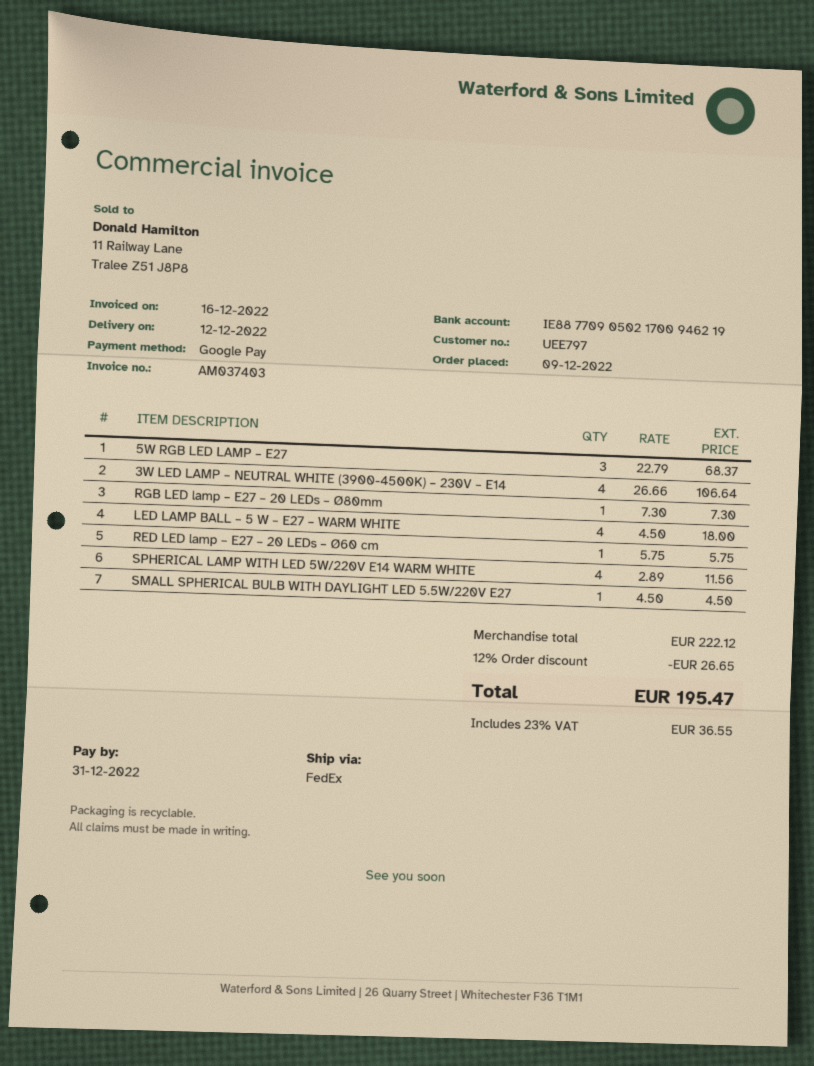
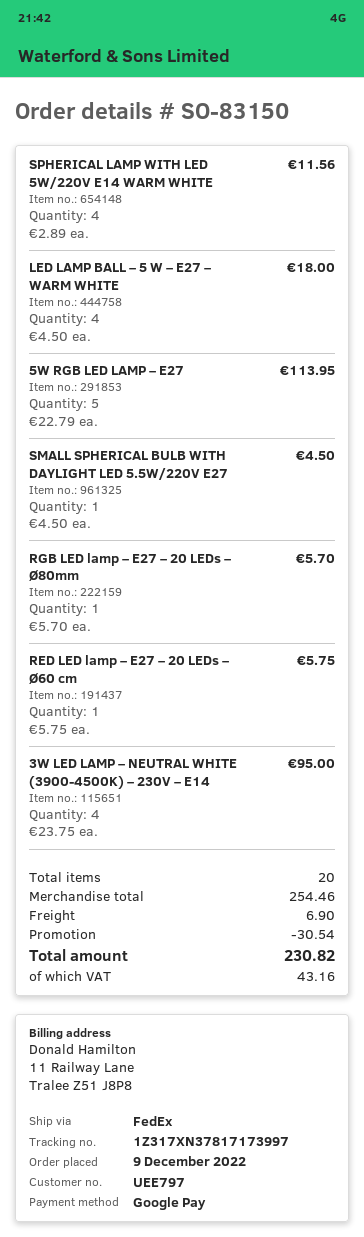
5W RGB LED LAMP – E27: 3 x 22.79 = 68.37 -> 5 x 22.79 = 113.95
3W LED LAMP – NEUTRAL WHITE (3900-4500K) – 230V – E14: 4 x 26.66 = 106.64 -> 4 x 23.75 = 95.00
RGB LED lamp – E27 – 20 LEDs – Ø80mm: 1 x 7.30 = 7.30 -> 1 x 5.70 = 5.70
subtotal: 222.12 -> 254.46
discount: 26.65 -> 30.54
shipping: none -> 6.90
tax: 36.55 -> 43.16
total: 195.47 -> 230.82

